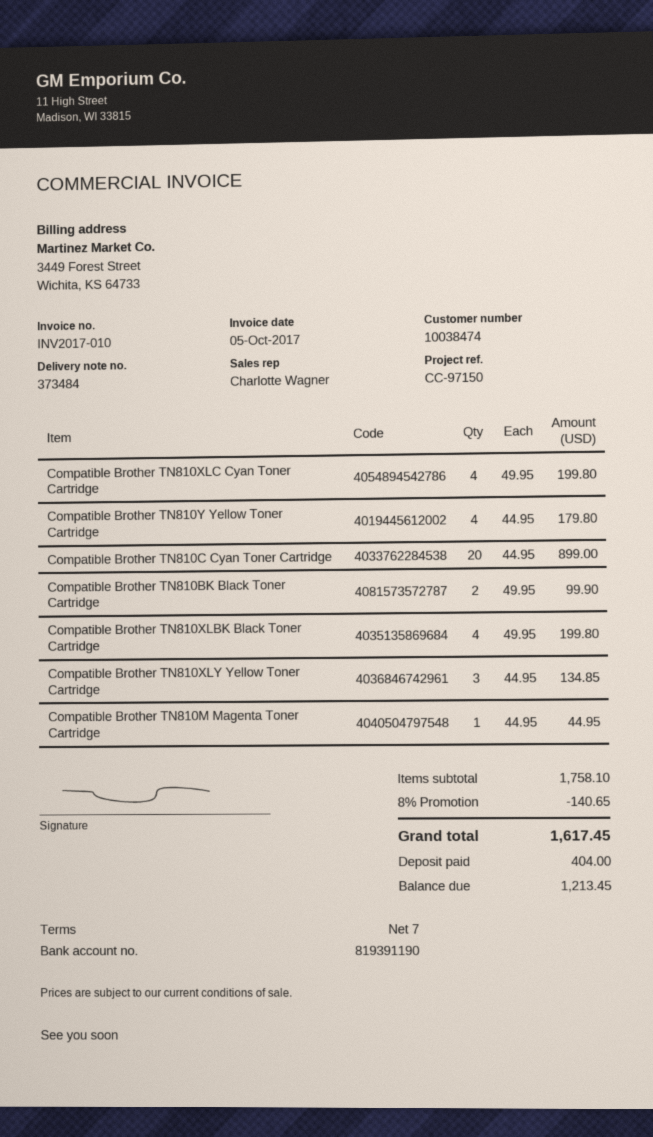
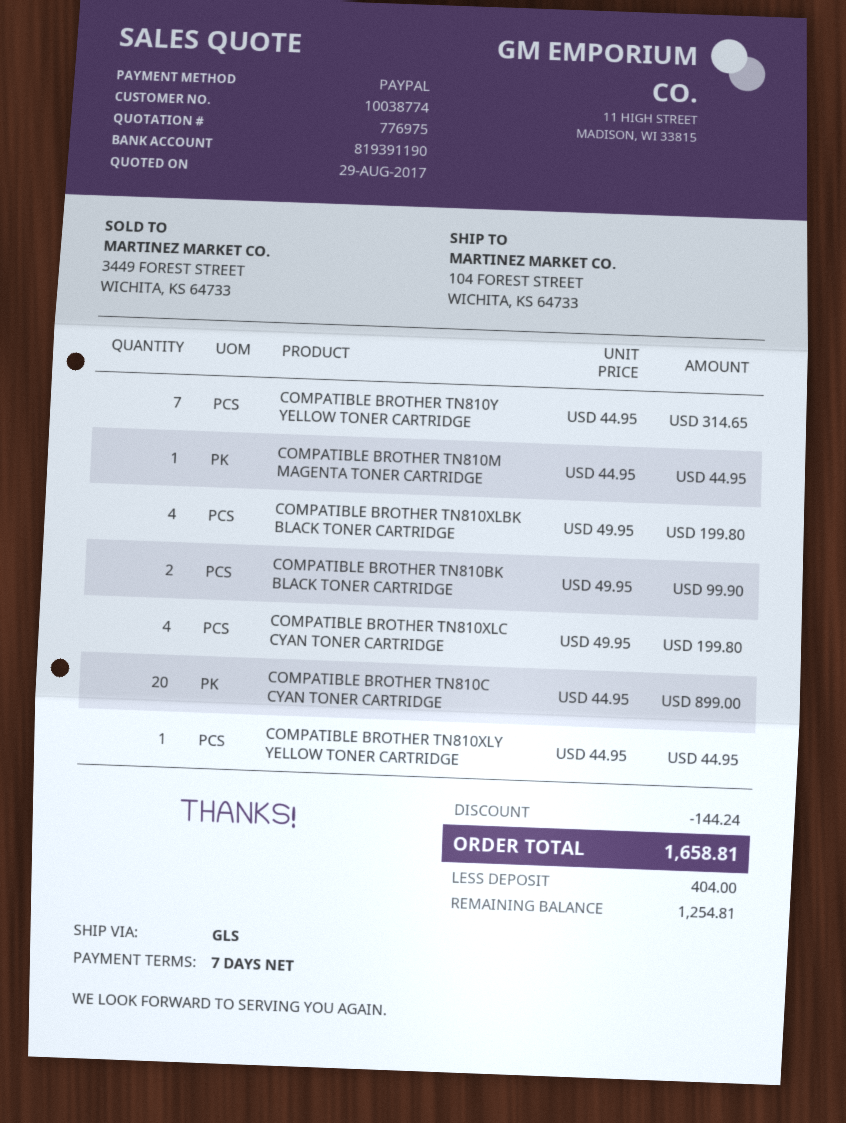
customer number: 10038474 -> 10038774
Compatible Brother TN810Y Yellow Toner Cartridge: 4 x 44.95 = 179.80 -> 7 x 44.95 = 314.65
Compatible Brother TN810XLY Yellow Toner Cartridge: 3 x 44.95 = 134.85 -> 1 x 44.95 = 44.95
discount: 140.65 -> 144.24
total: 1617.45 -> 1658.81
balance: 1213.45 -> 1254.81

